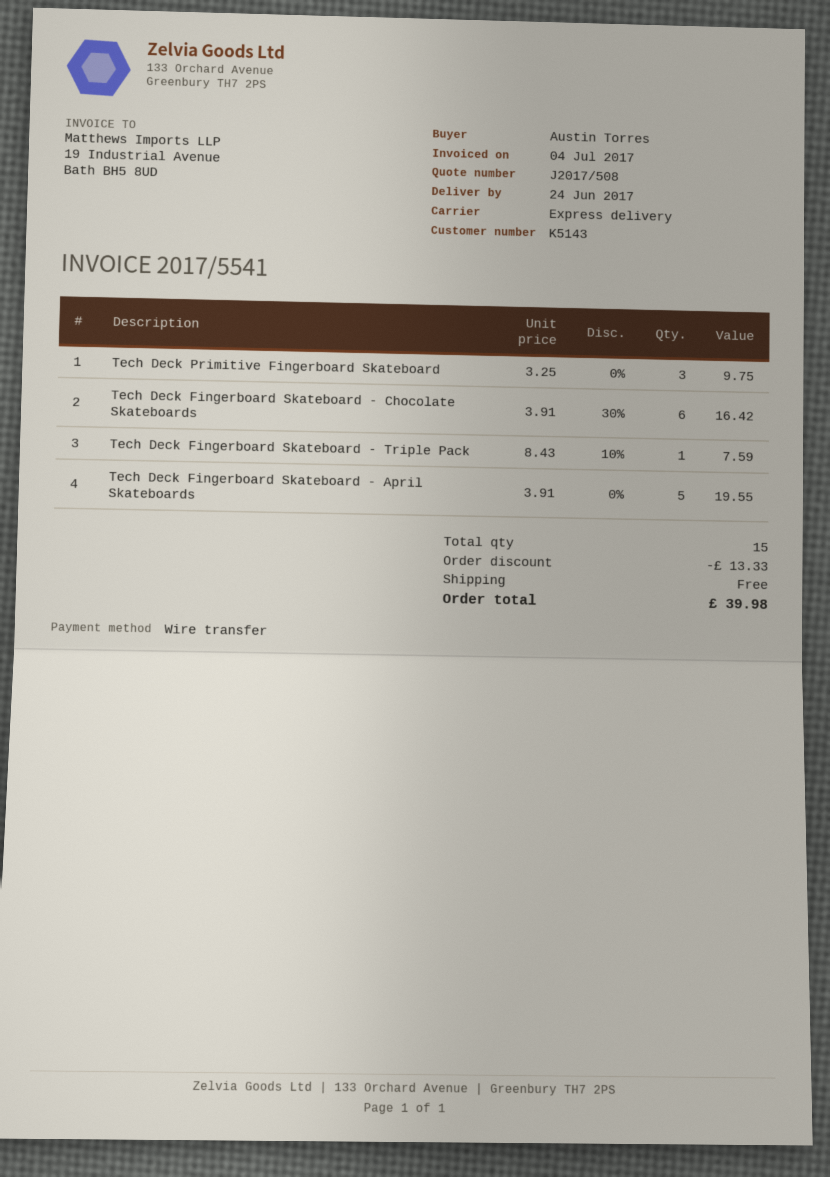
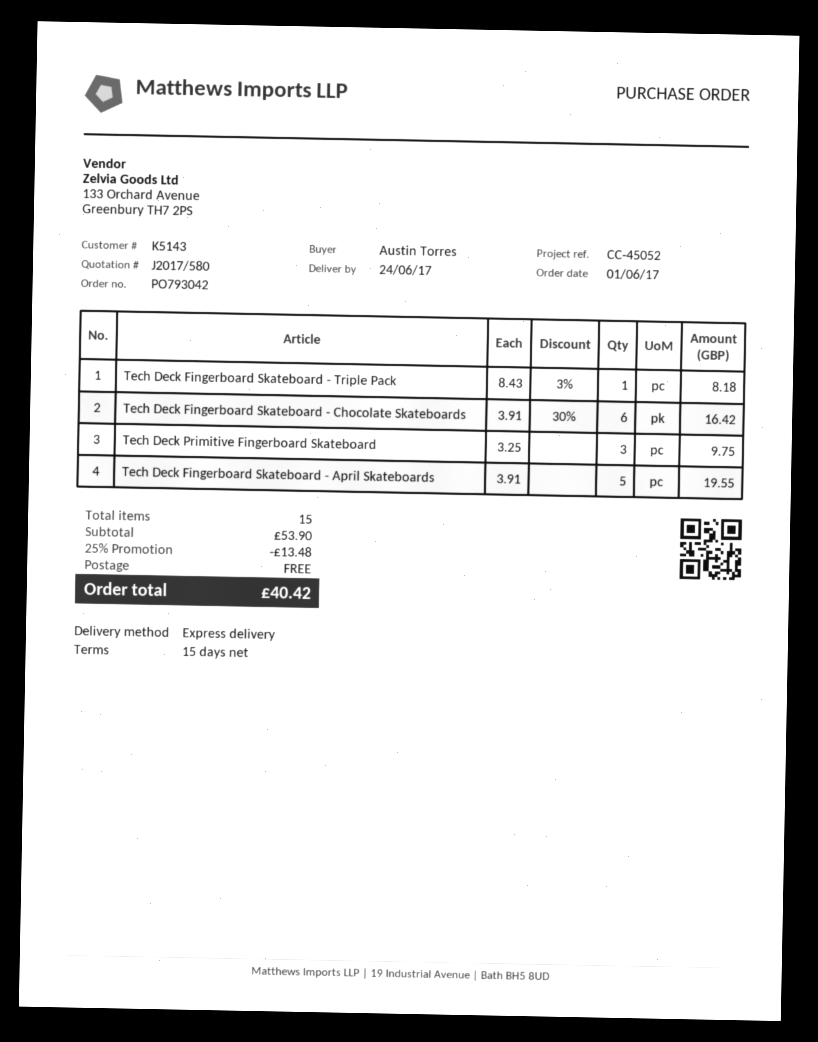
quote number: J2017/508 -> J2017/580
Tech Deck Fingerboard Skateboard - Triple Pack: 1 x 8.43 - 10% = 7.59 -> 1 x 8.43 - 3% = 8.18
discount: 13.33 -> 13.48
total: 39.98 -> 40.42

